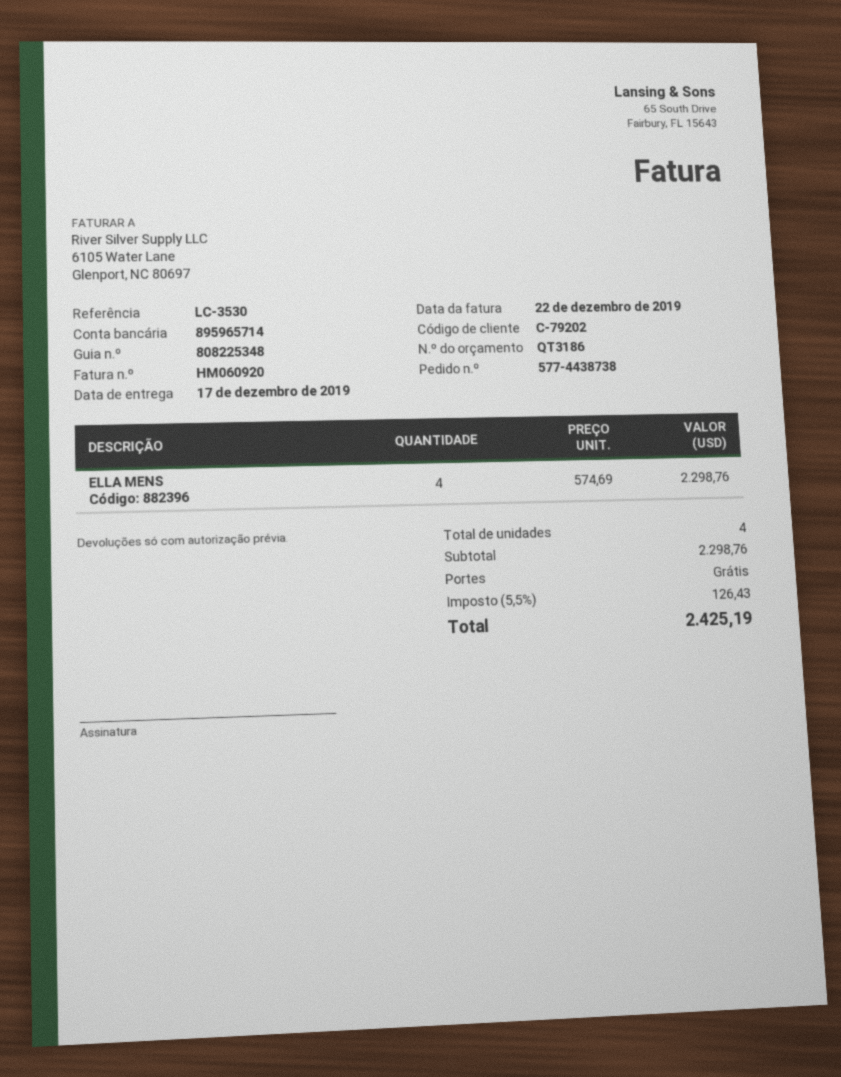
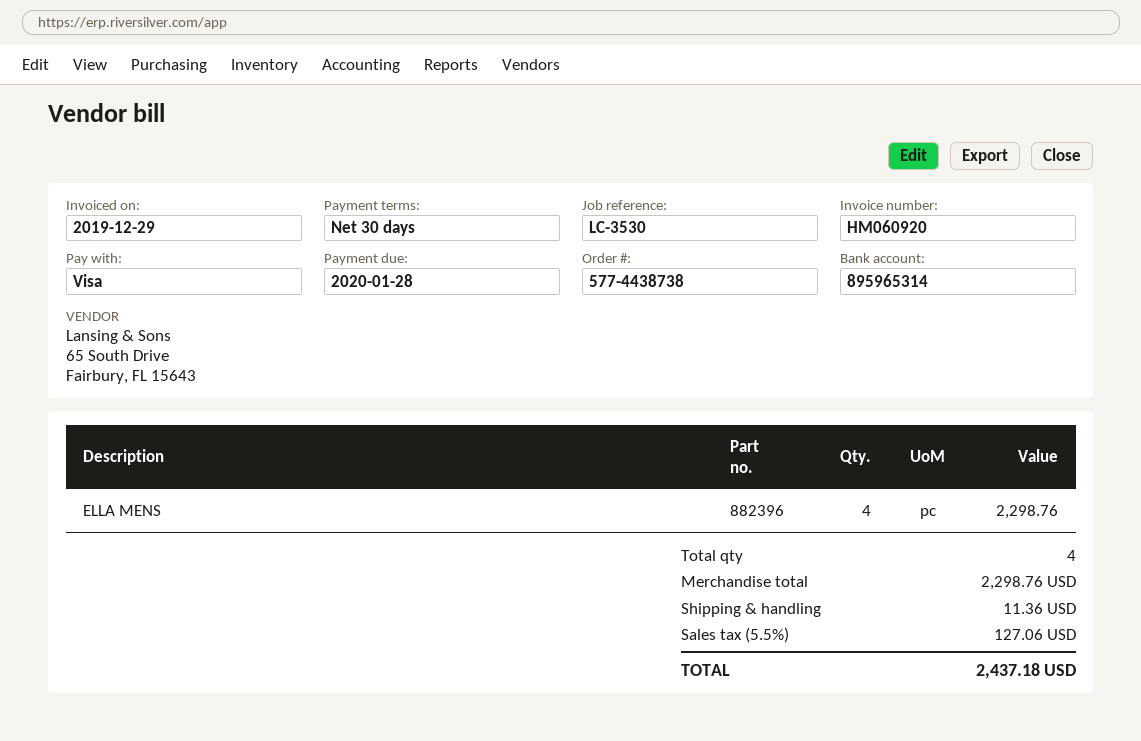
invoice date: 2019-12-22 -> 2019-12-29
bank account: 895965714 -> 895965314
shipping: 0.00 -> 11.36
tax: 5.5% = 126.43 -> 5.5% = 127.06
total: 2425.19 -> 2437.18

